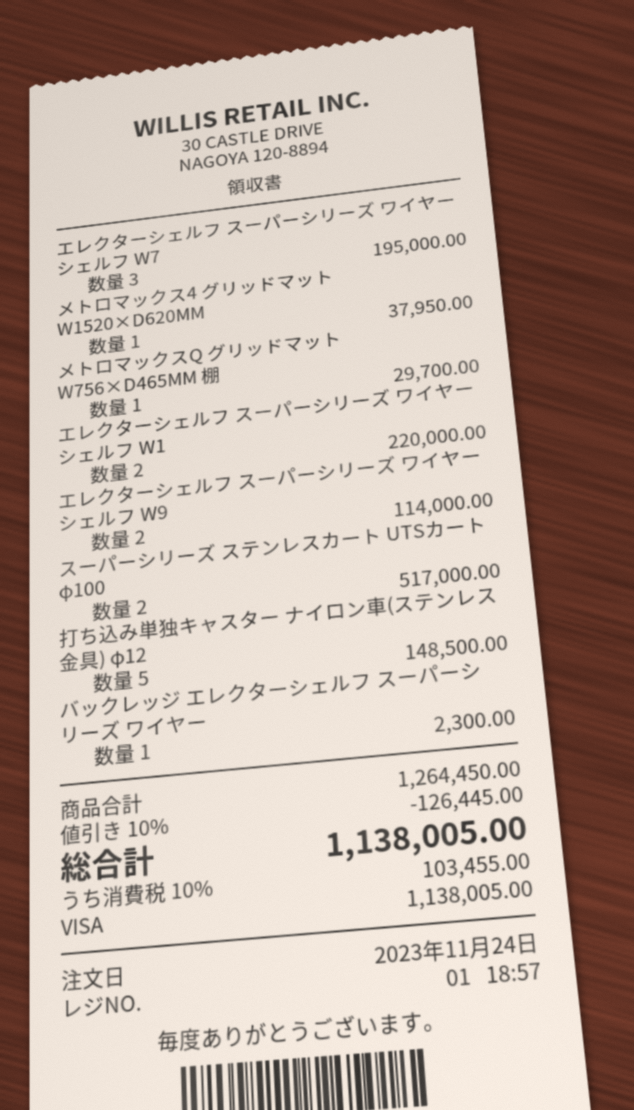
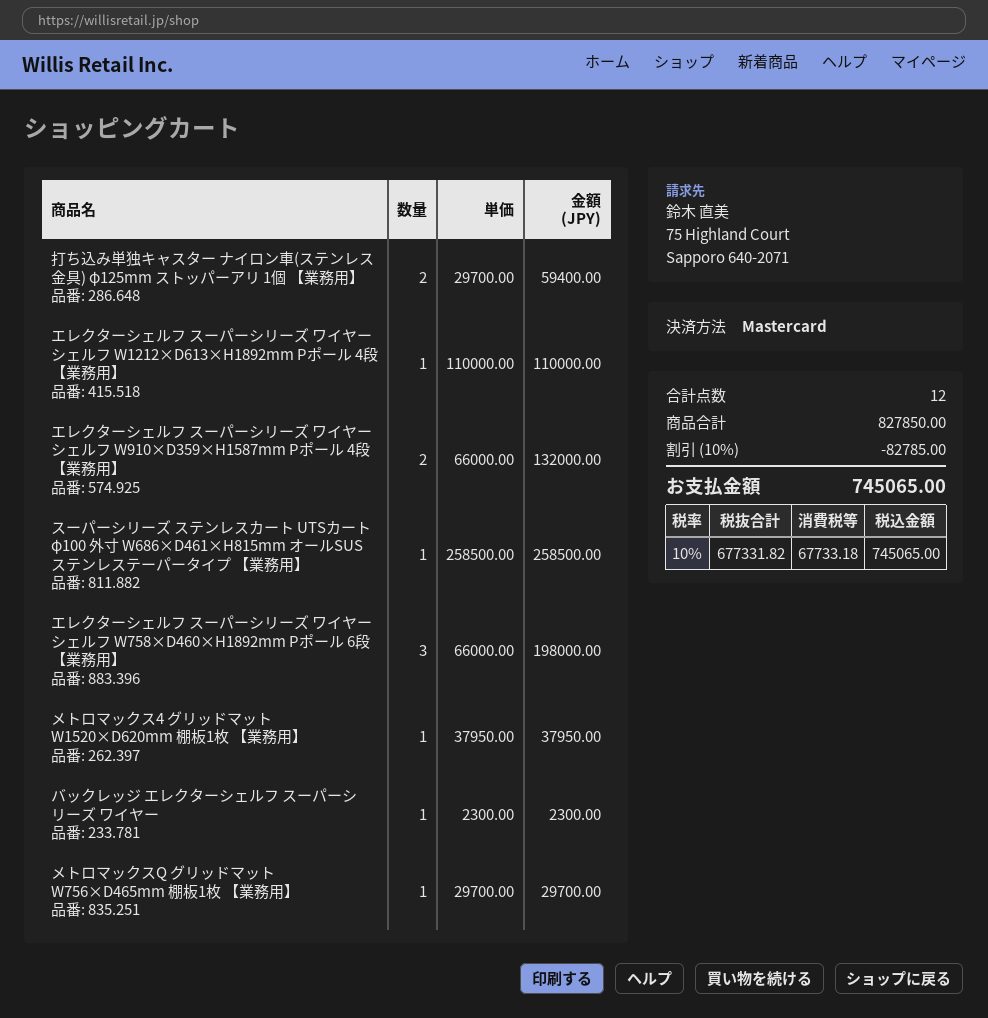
payment method: Visa -> Mastercard
エレクターシェルフ スーパーシリーズ ワイヤーシェルフ W7: 3 for 195000.00 -> 3 for 198000.00
エレクターシェルフ スーパーシリーズ ワイヤーシェルフ W1: 2 for 220000.00 -> 1 for 110000.00
エレクターシェルフ スーパーシリーズ ワイヤーシェルフ W9: 2 for 114000.00 -> 2 for 132000.00
スーパーシリーズ ステンレスカート UTSカート φ100: 2 for 517000.00 -> 1 for 258500.00
打ち込み単独キャスター ナイロン車(ステンレス金具) φ12: 5 for 148500.00 -> 2 for 59400.00
subtotal: 1264450.00 -> 827850.00
discount: 10% = 126445.00 -> 10% = 82785.00
tax: 10% = 103455.00 -> 10% = 67733.18
total: 1138005.00 -> 745065.00

